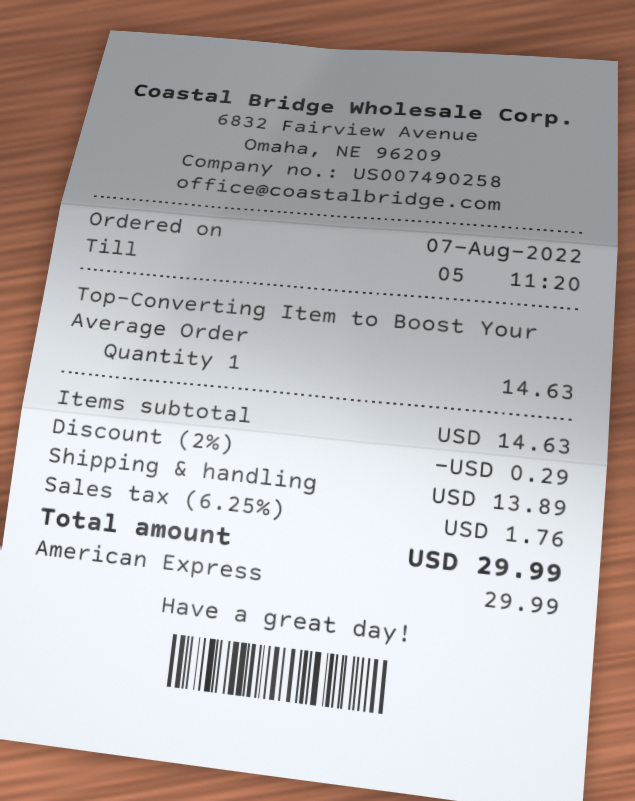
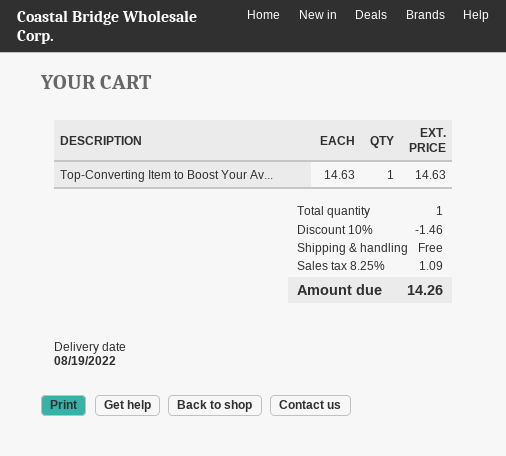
discount: 2% = 0.29 -> 10% = 1.46
shipping: 13.89 -> 0.00
tax: 6.25% = 1.76 -> 8.25% = 1.09
total: 29.99 -> 14.26

